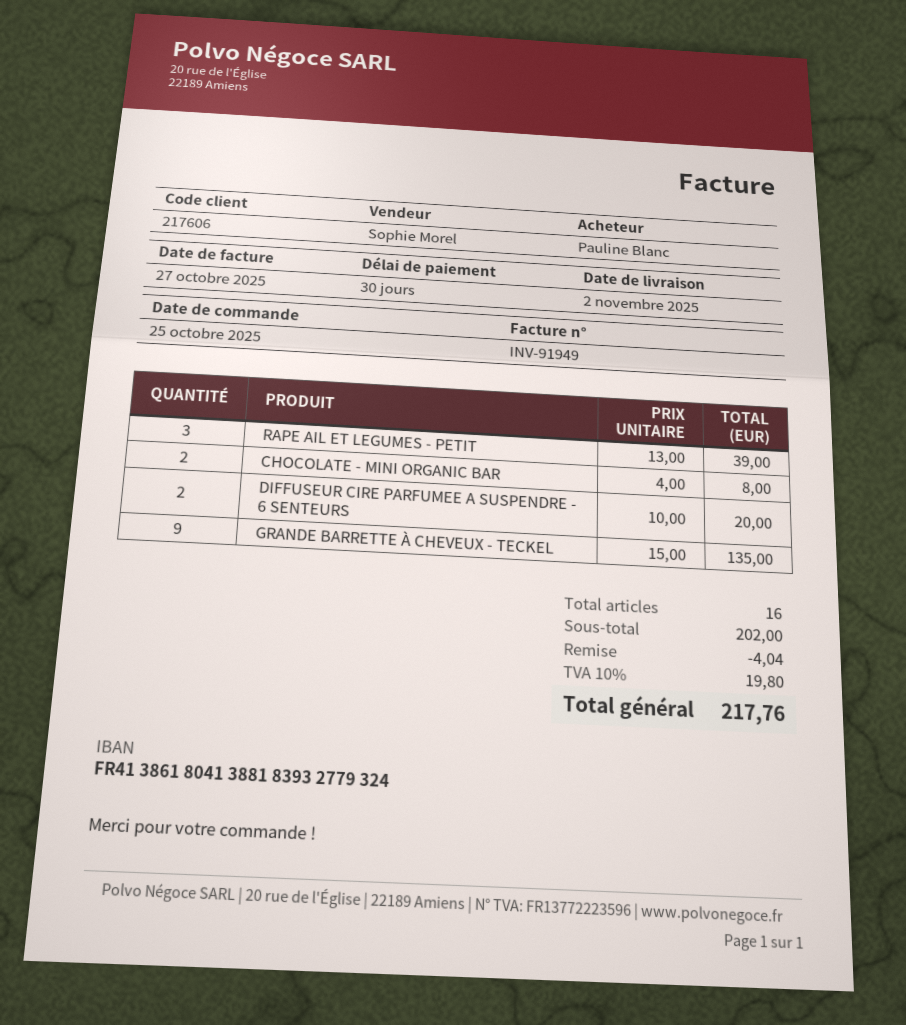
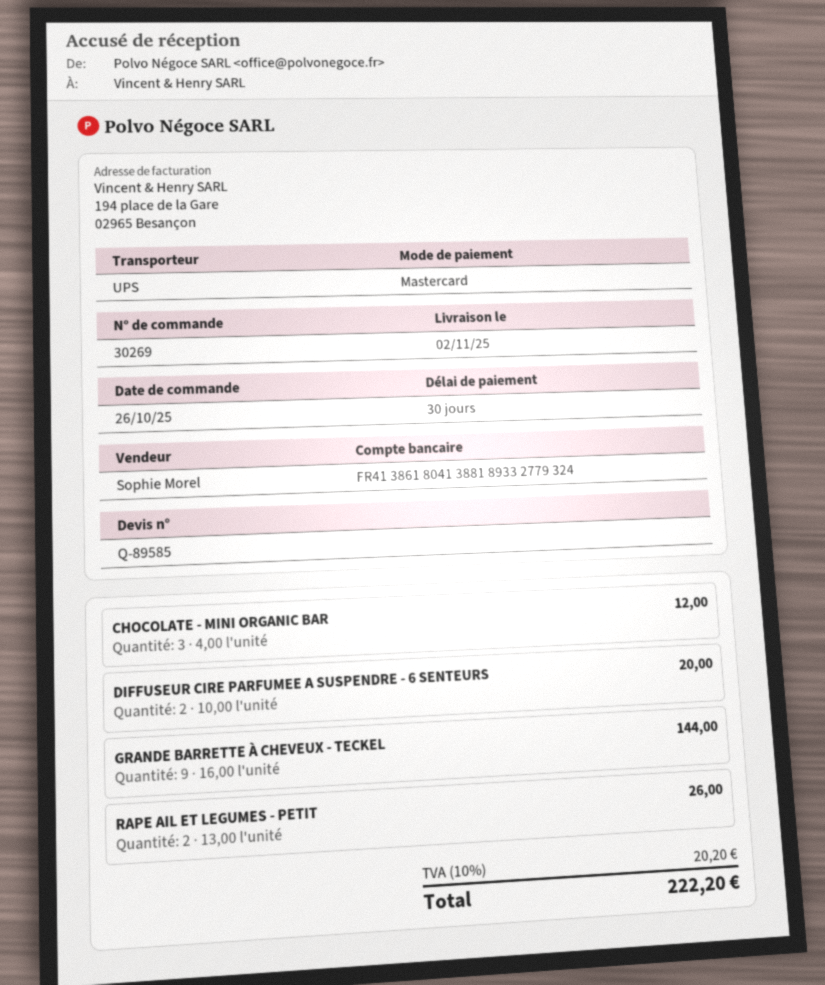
order date: 2025-10-25 -> 2025-10-26
bank account: FR4138618041388183932779324 -> FR4138618041388189332779324
RAPE AIL ET LEGUMES - PETIT: 3 x 13.00 = 39.00 -> 2 x 13.00 = 26.00
CHOCOLATE - MINI ORGANIC BAR: 2 x 4.00 = 8.00 -> 3 x 4.00 = 12.00
GRANDE BARRETTE À CHEVEUX - TECKEL: 9 x 15.00 = 135.00 -> 9 x 16.00 = 144.00
discount: 4.04 -> none
tax: 10% = 19.80 -> 10% = 20.20
total: 217.76 -> 222.20

